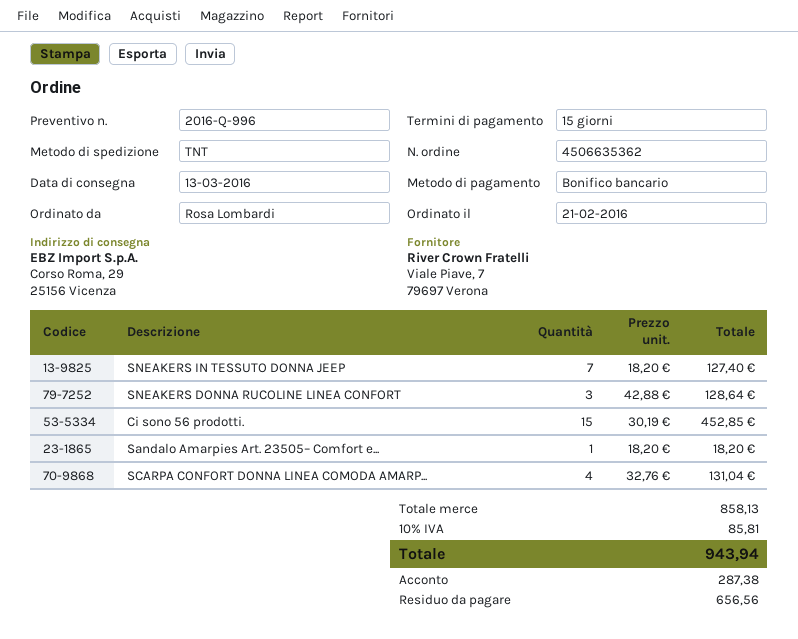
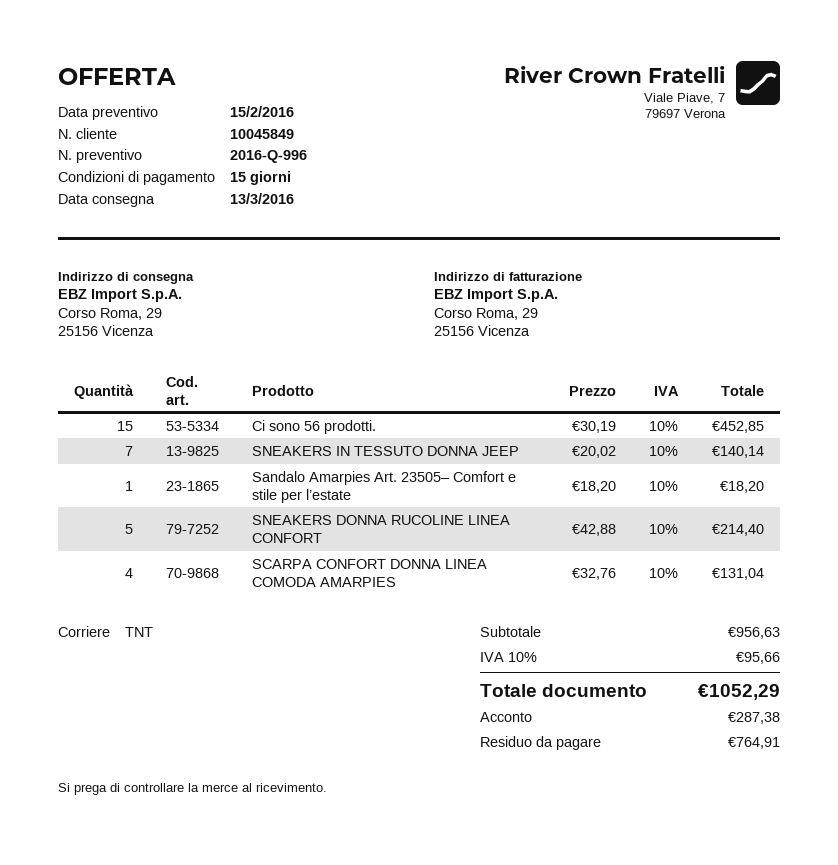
SNEAKERS IN TESSUTO DONNA JEEP: 7 x 18.20 = 127.40 -> 7 x 20.02 = 140.14
SNEAKERS DONNA RUCOLINE LINEA CONFORT: 3 x 42.88 = 128.64 -> 5 x 42.88 = 214.40
subtotal: 858.13 -> 956.63
tax: 10% = 85.81 -> 10% = 95.66
total: 943.94 -> 1052.29
balance: 656.56 -> 764.91

